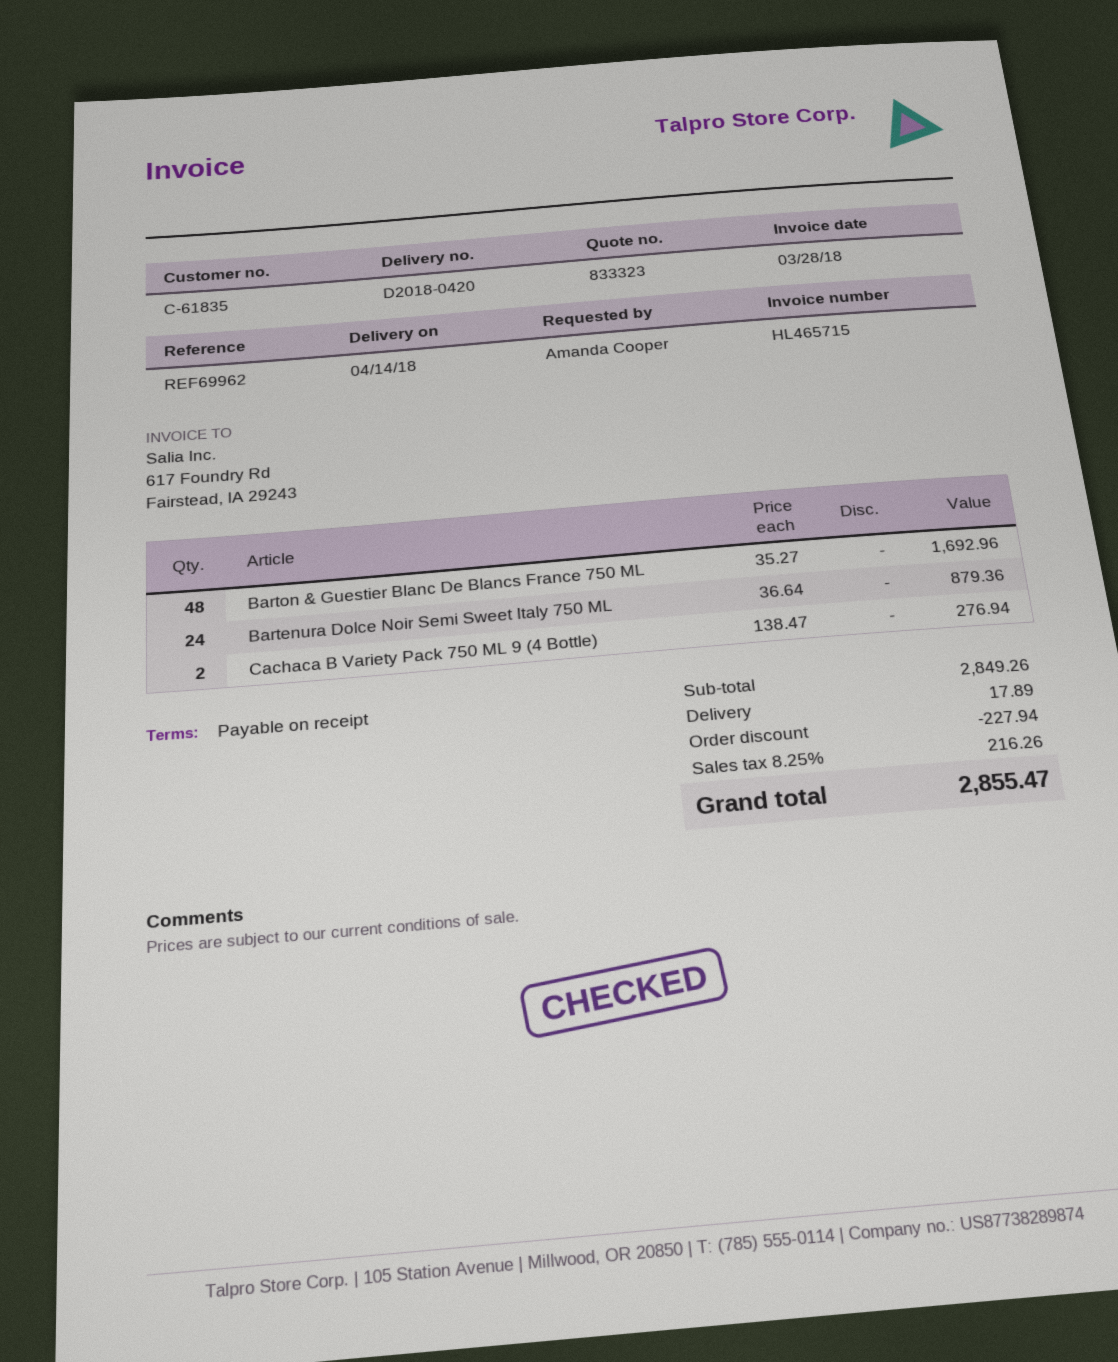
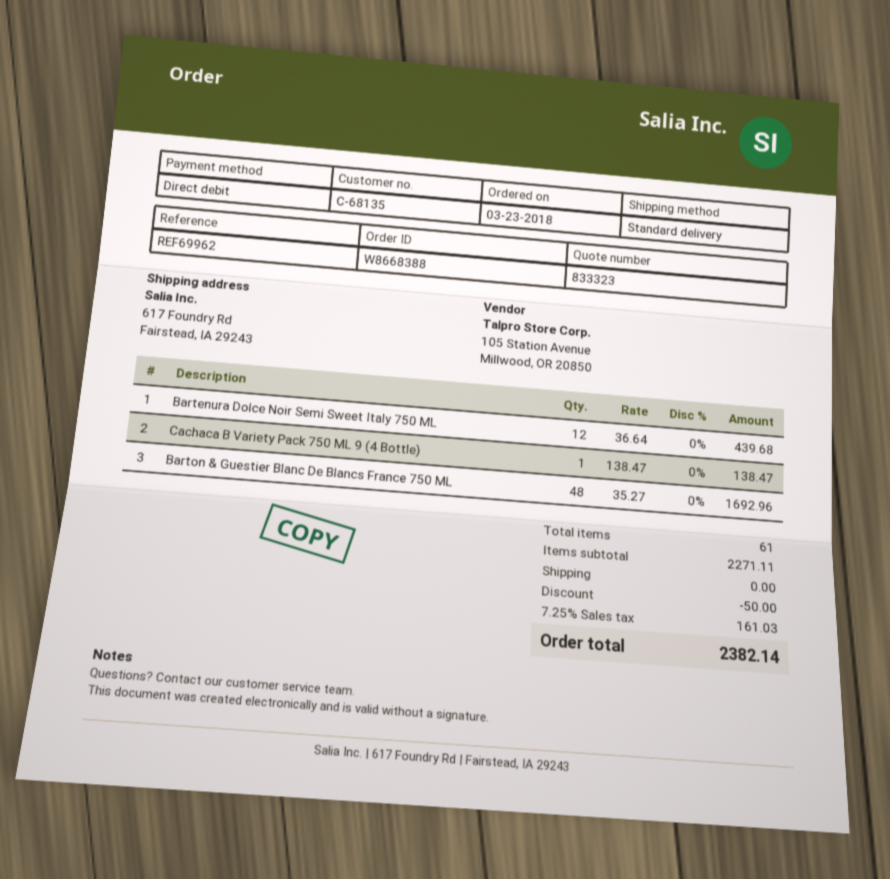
customer number: C-61835 -> C-68135
Bartenura Dolce Noir Semi Sweet Italy 750 ML: 24 x 36.64 = 879.36 -> 12 x 36.64 = 439.68
Cachaca B Variety Pack 750 ML 9 (4 Bottle): 2 x 138.47 = 276.94 -> 1 x 138.47 = 138.47
subtotal: 2849.26 -> 2271.11
discount: 227.94 -> 50.00
shipping: 17.89 -> 0.00
tax: 8.25% = 216.26 -> 7.25% = 161.03
total: 2855.47 -> 2382.14

